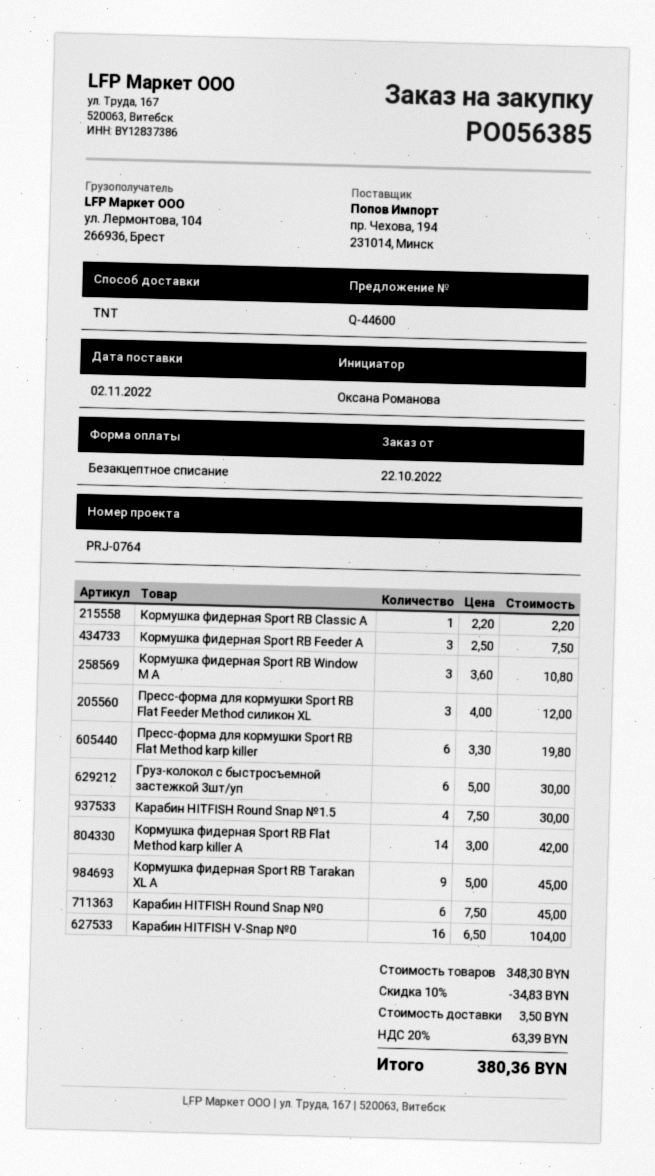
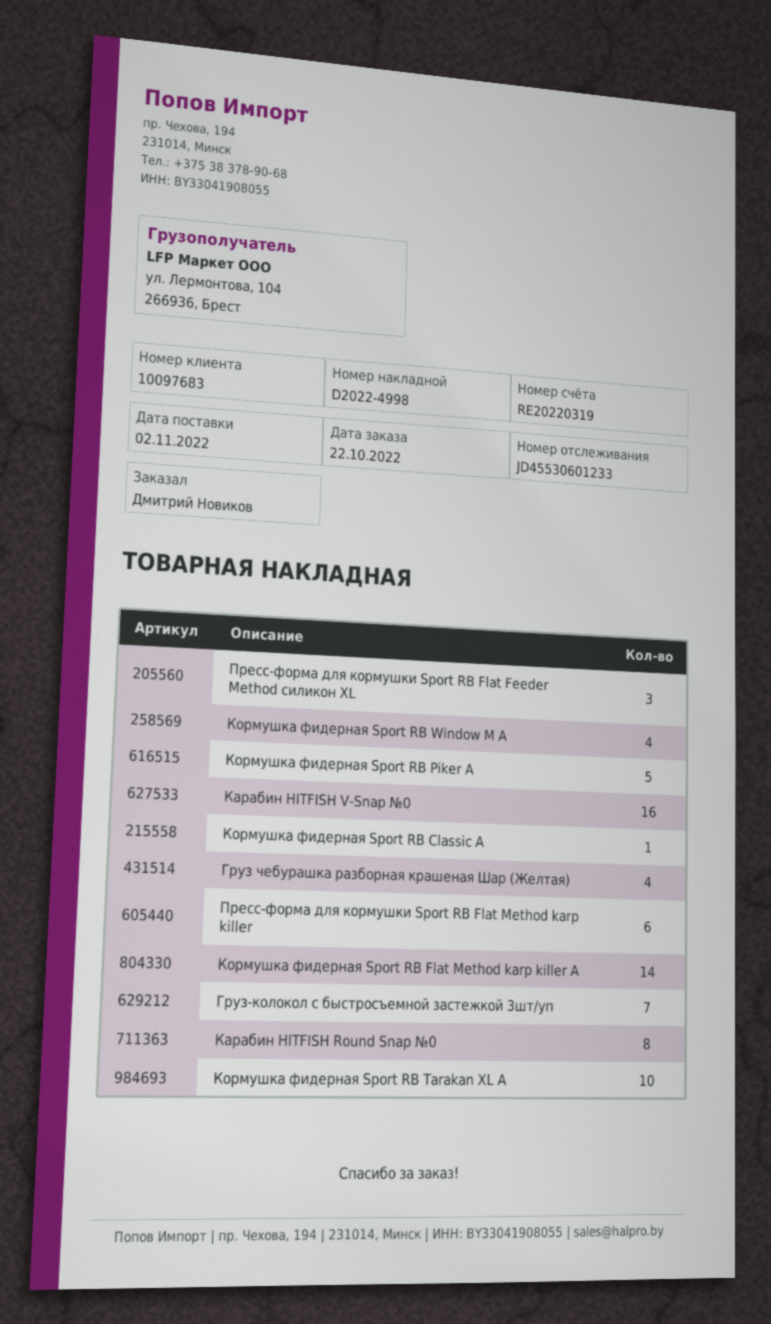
ordered by: Оксана Романова -> Дмитрий Новиков
Кормушка фидерная Sport RB Feeder A: 3 -> none
Кормушка фидерная Sport RB Window M A: 3 -> 4
Груз-колокол с быстросъемной застежкой 3шт/уп: 6 -> 7
Карабин HITFISH Round Snap №1.5: 4 -> none
Кормушка фидерная Sport RB Tarakan XL A: 9 -> 10
Карабин HITFISH Round Snap №0: 6 -> 8
Кормушка фидерная Sport RB Piker A: none -> 5
Груз чебурашка разборная крашеная Шар (Желтая): none -> 4

